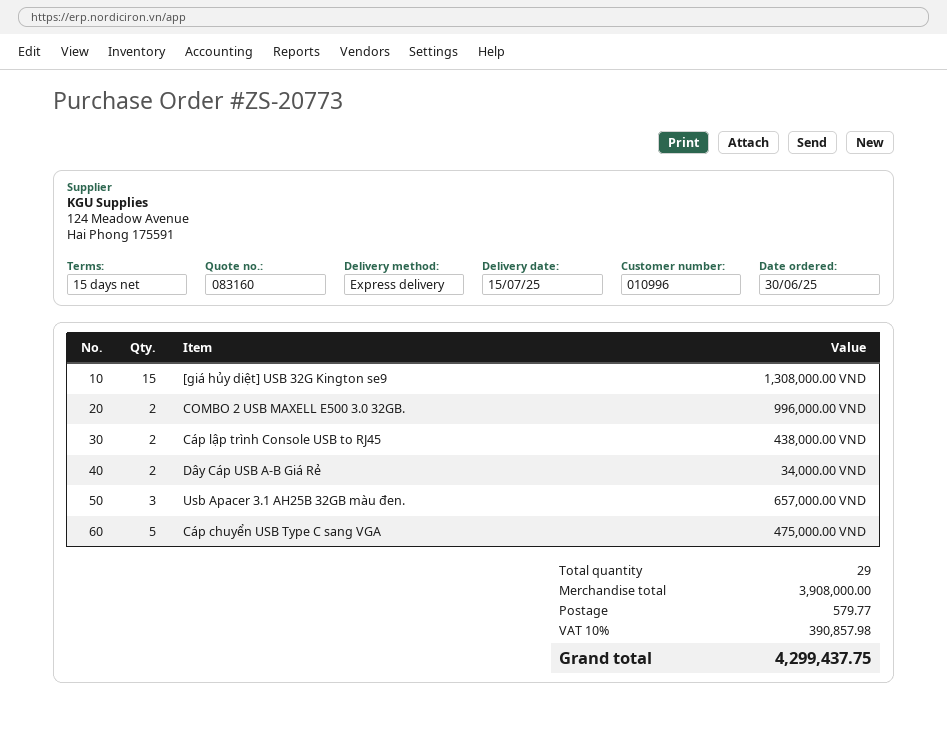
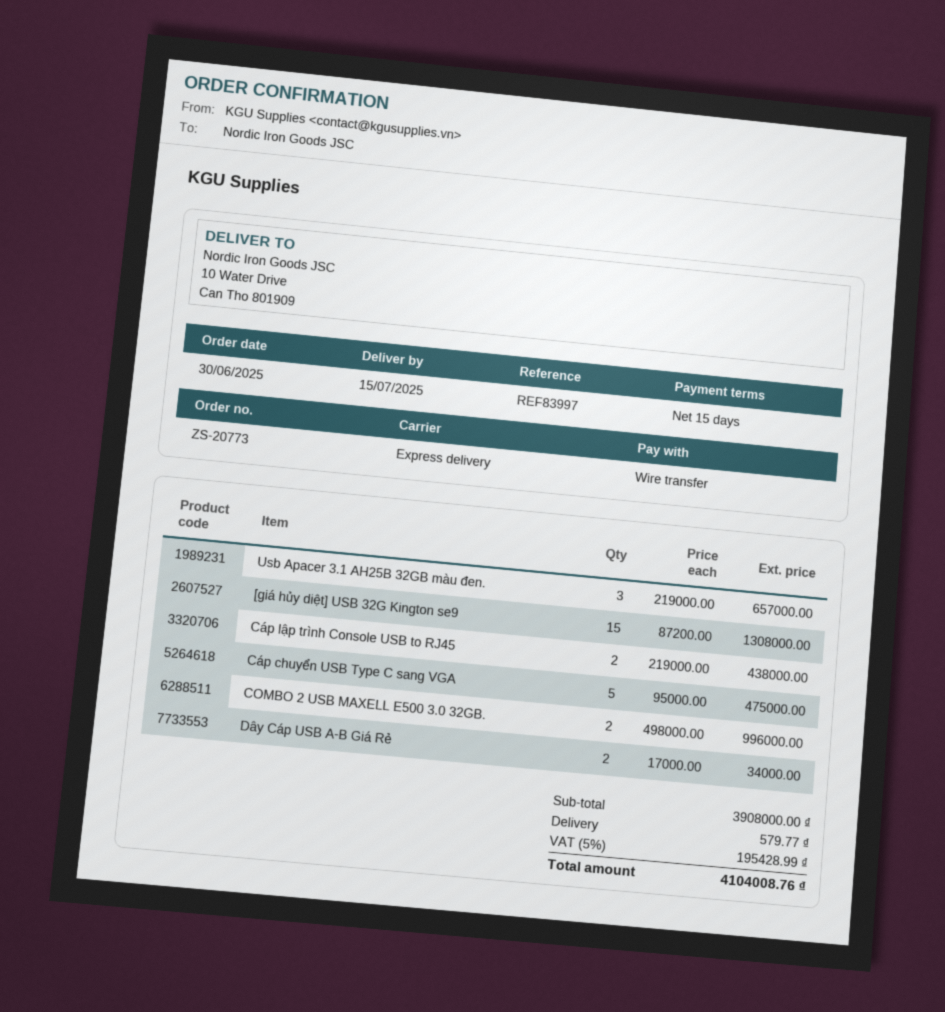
tax: 10% = 390857.98 -> 5% = 195428.99
total: 4299437.75 -> 4104008.76

